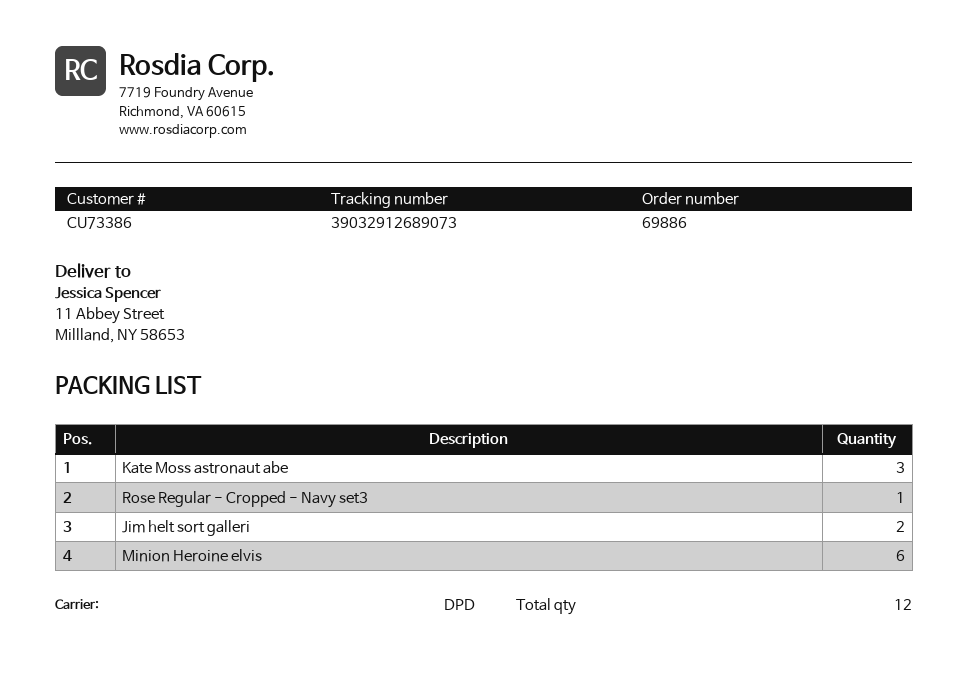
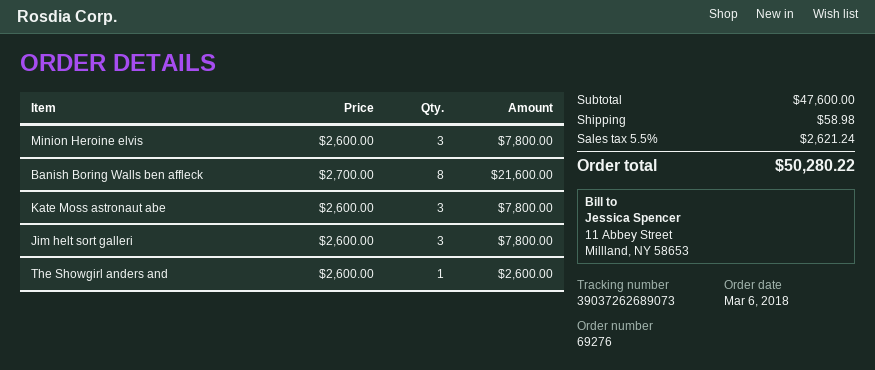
order number: 69886 -> 69276
tracking number: 39032912689073 -> 39037262689073
Rose Regular - Cropped - Navy set3: 1 -> none
Jim helt sort galleri: 2 -> 3
Minion Heroine elvis: 6 -> 3
Banish Boring Walls ben affleck: none -> 8
The Showgirl anders and: none -> 1

